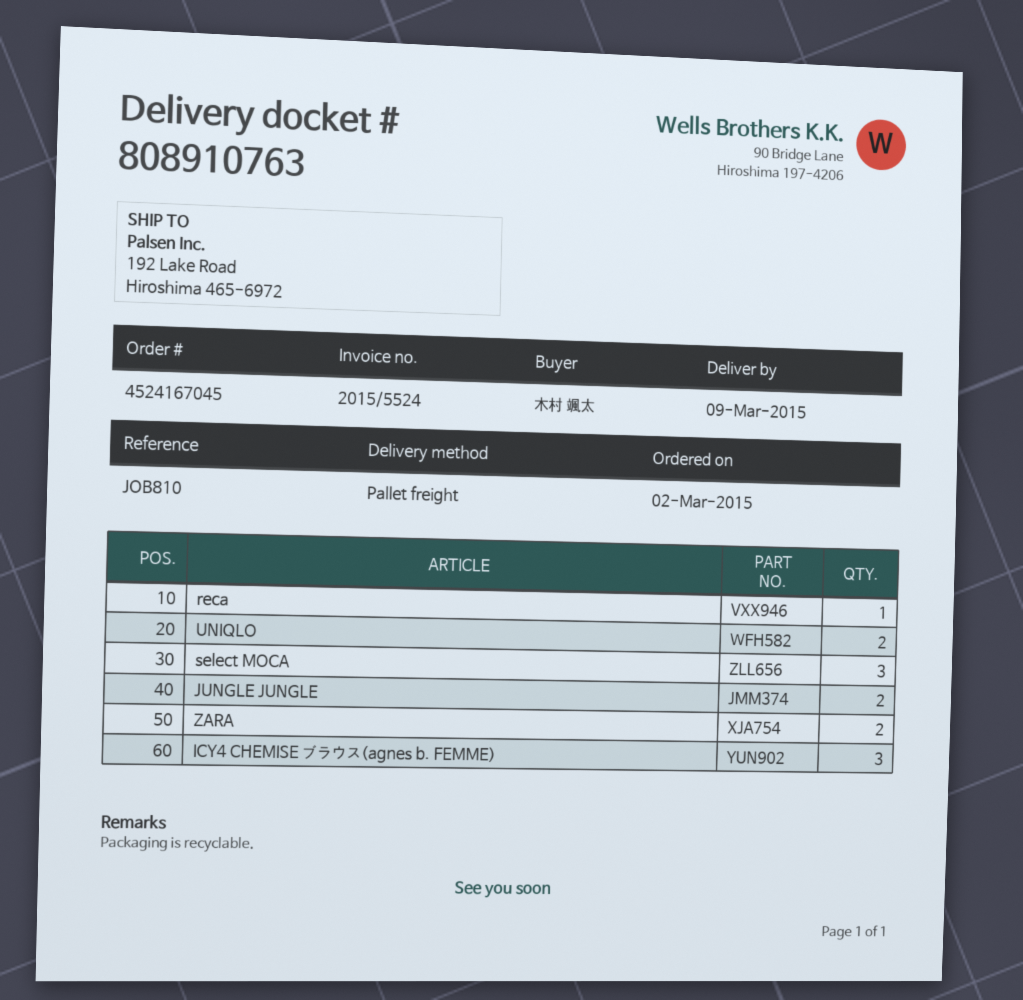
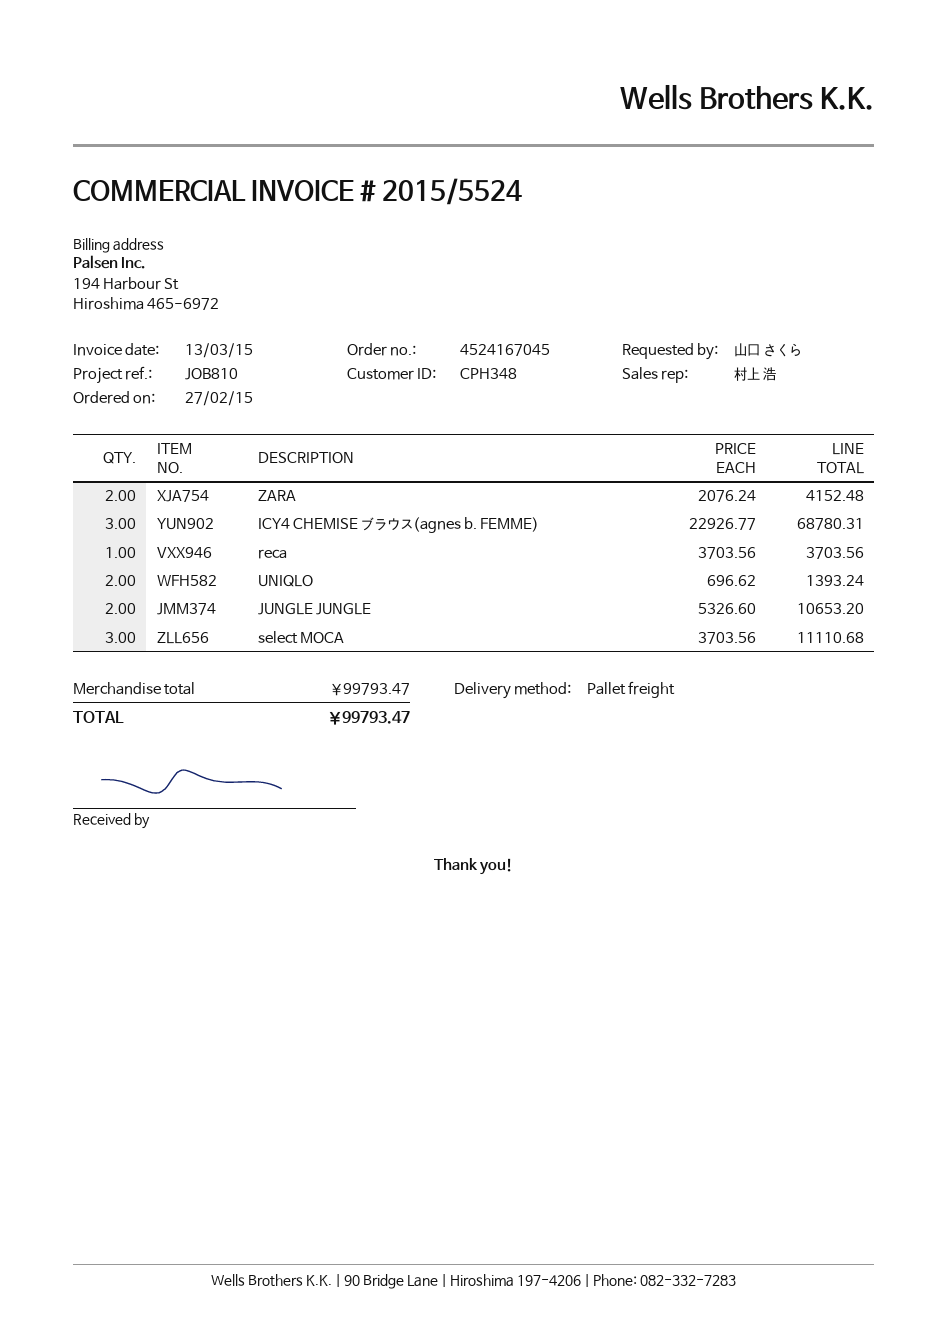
order date: 2015-03-02 -> 2015-02-27
ordered by: 木村 颯太 -> 山口 さくら

